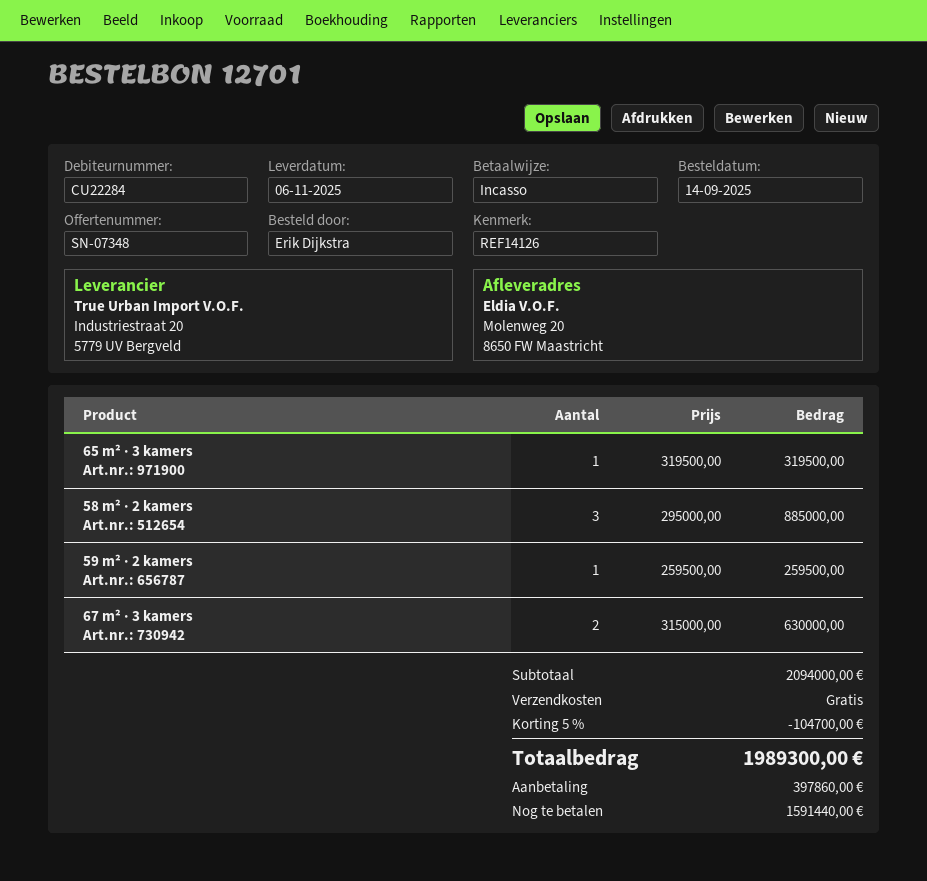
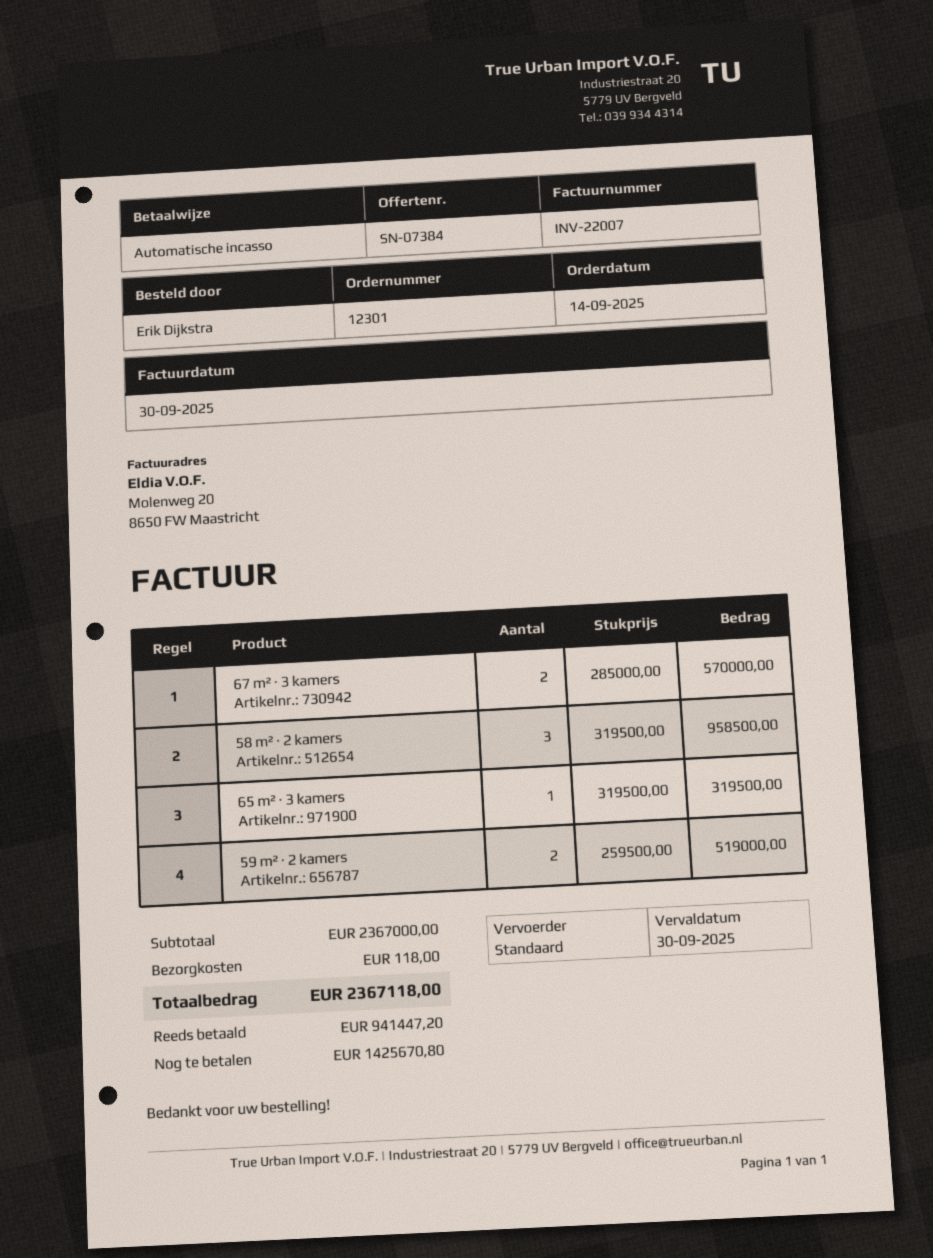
quote number: SN-07348 -> SN-07384
order number: 12701 -> 12301
58 m² · 2 kamers: 3 x 295000.00 = 885000.00 -> 3 x 319500.00 = 958500.00
59 m² · 2 kamers: 1 x 259500.00 = 259500.00 -> 2 x 259500.00 = 519000.00
67 m² · 3 kamers: 2 x 315000.00 = 630000.00 -> 2 x 285000.00 = 570000.00
subtotal: 2094000.00 -> 2367000.00
discount: 5% = 104700.00 -> none
shipping: 0.00 -> 118.00
total: 1989300.00 -> 2367118.00
deposit: 397860.00 -> 941447.20
balance: 1591440.00 -> 1425670.80

